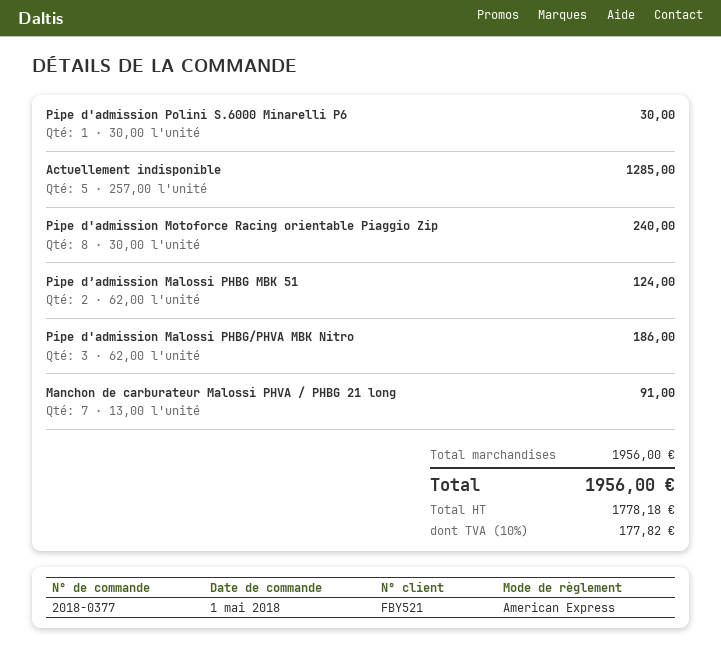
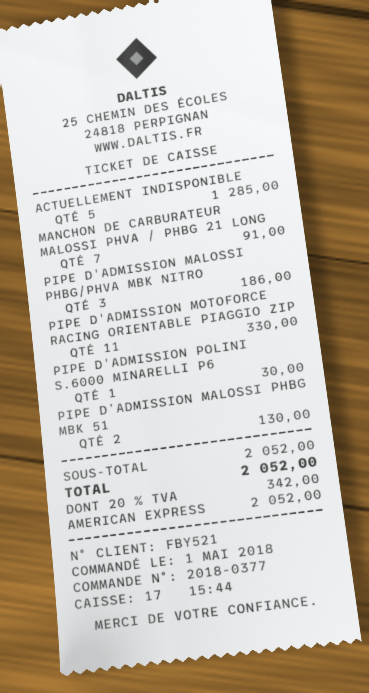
Pipe d'admission Motoforce Racing orientable Piaggio Zip: 8 for 240.00 -> 11 for 330.00
Pipe d’admission Malossi PHBG MBK 51: 2 for 124.00 -> 2 for 130.00
subtotal: 1956.00 -> 2052.00
tax: 10% = 177.82 -> 20% = 342.00
total: 1956.00 -> 2052.00

